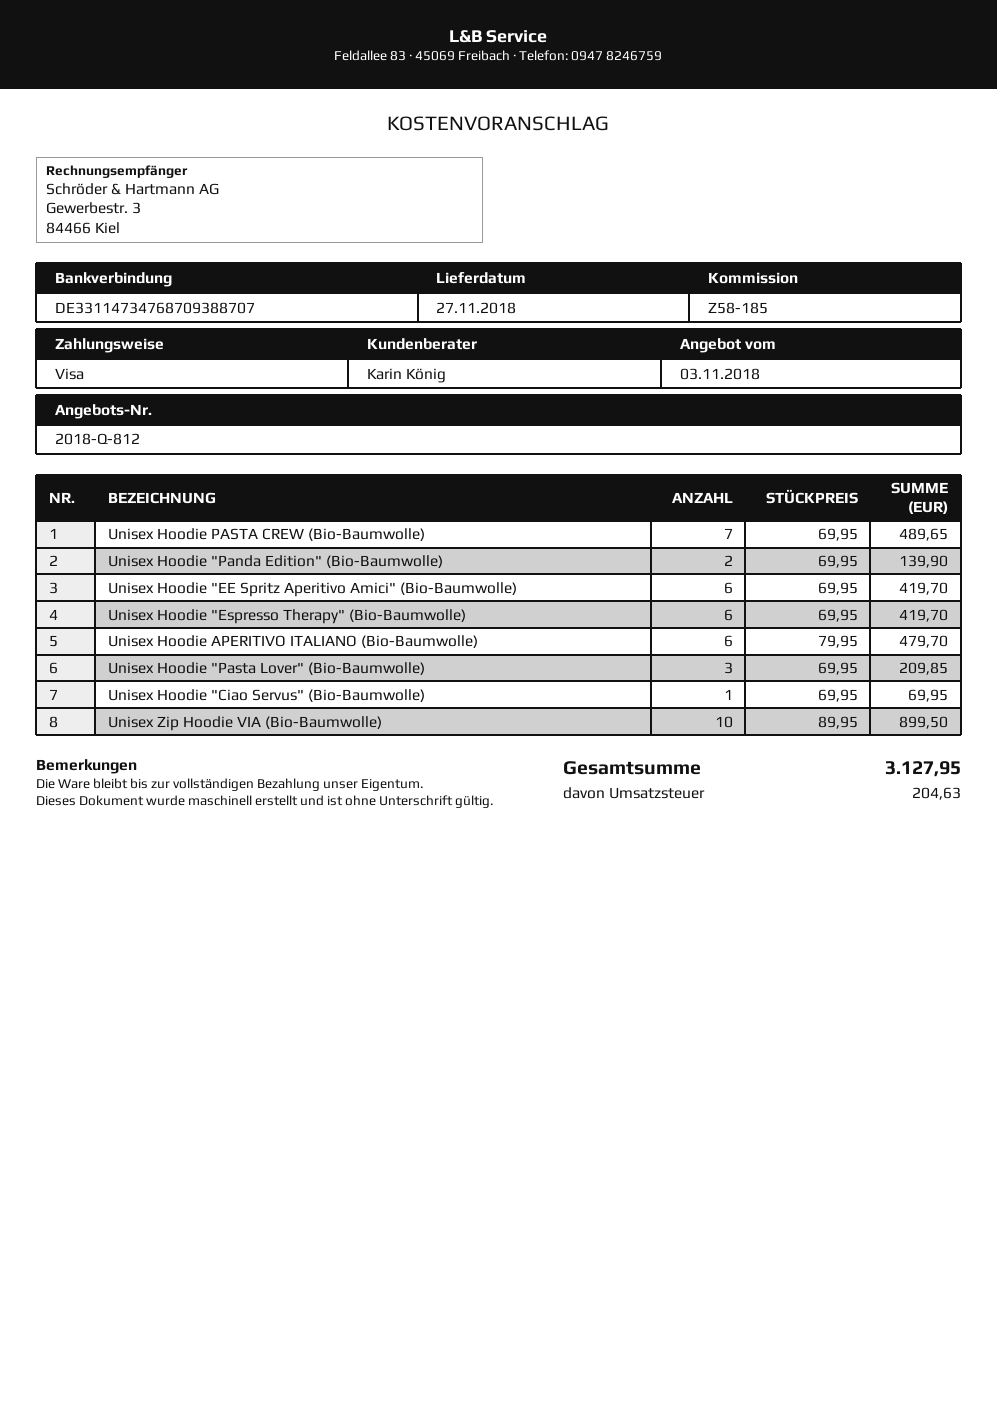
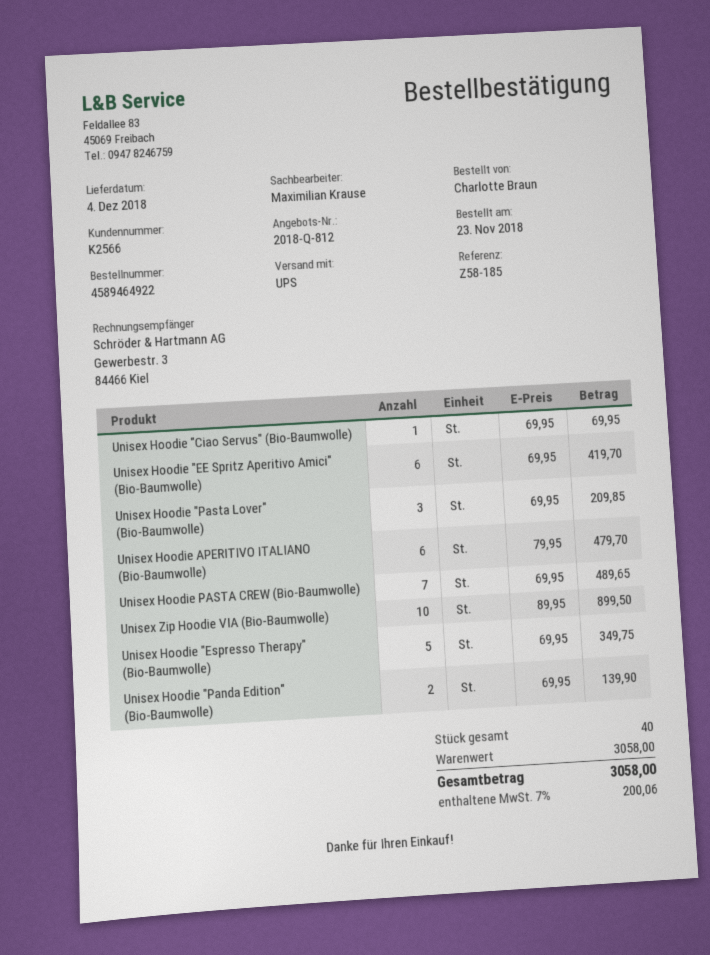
delivery date: 2018-11-27 -> 2018-12-04
sales rep: Karin König -> Maximilian Krause
Unisex Hoodie "Espresso Therapy" (Bio-Baumwolle): 6 x 69.95 = 419.70 -> 5 x 69.95 = 349.75
tax: 204.63 -> 200.06
total: 3127.95 -> 3058.00

